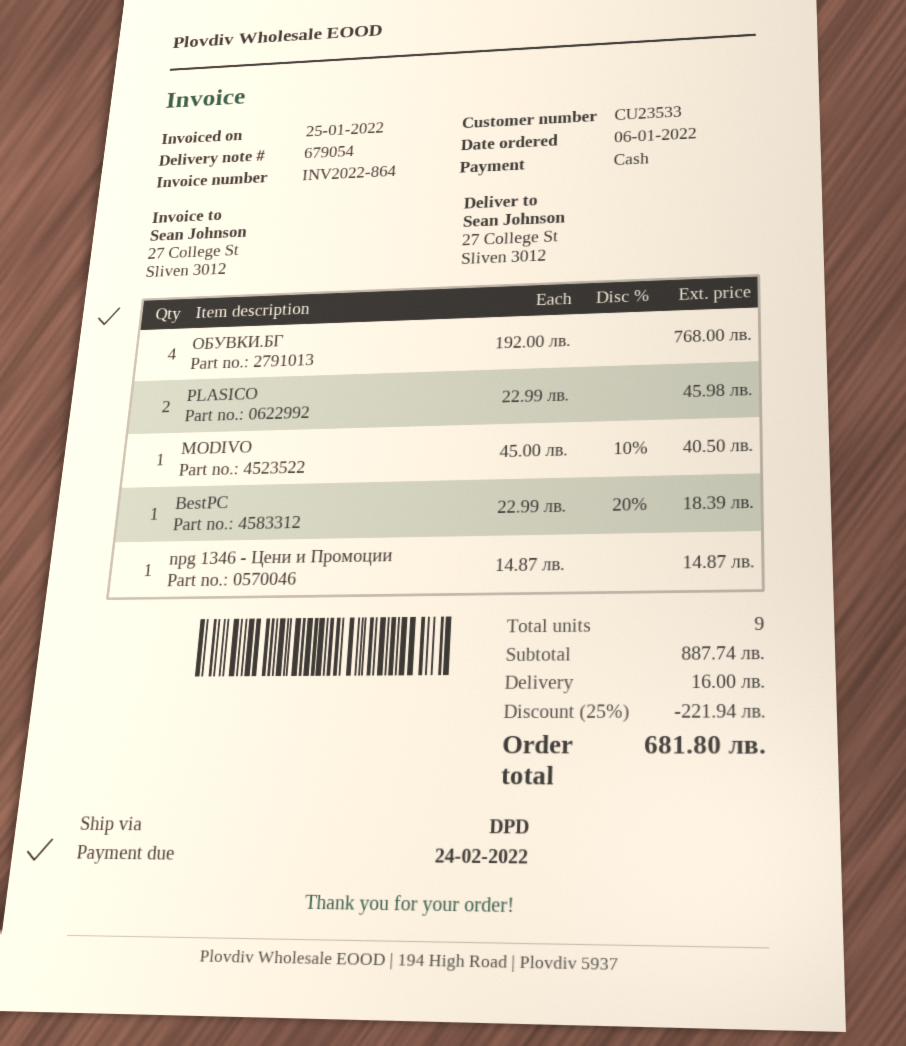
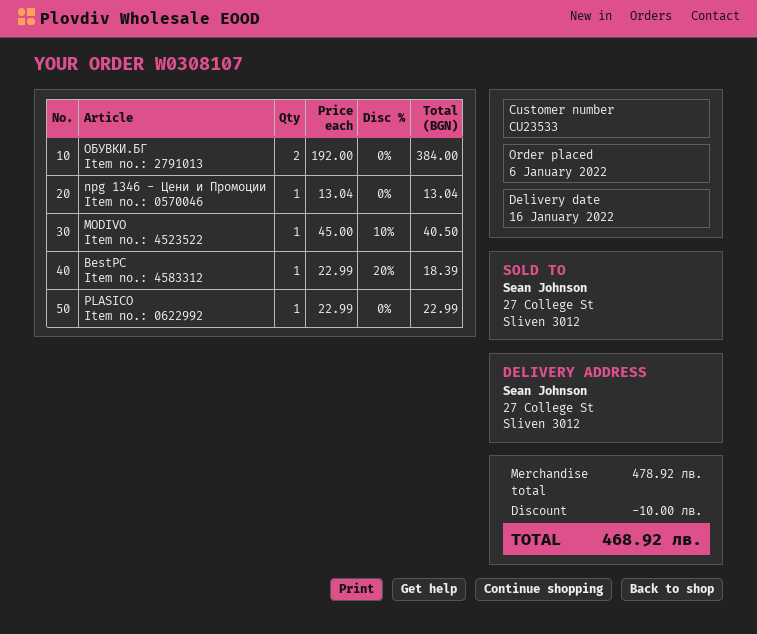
ОБУВКИ.БГ: 4 x 192.00 = 768.00 -> 2 x 192.00 = 384.00
PLASICO: 2 x 22.99 = 45.98 -> 1 x 22.99 = 22.99
npg 1346 - Цени и Промоции: 1 x 14.87 = 14.87 -> 1 x 13.04 = 13.04
subtotal: 887.74 -> 478.92
discount: 221.94 -> 10.00
shipping: 16.00 -> none
total: 681.80 -> 468.92

